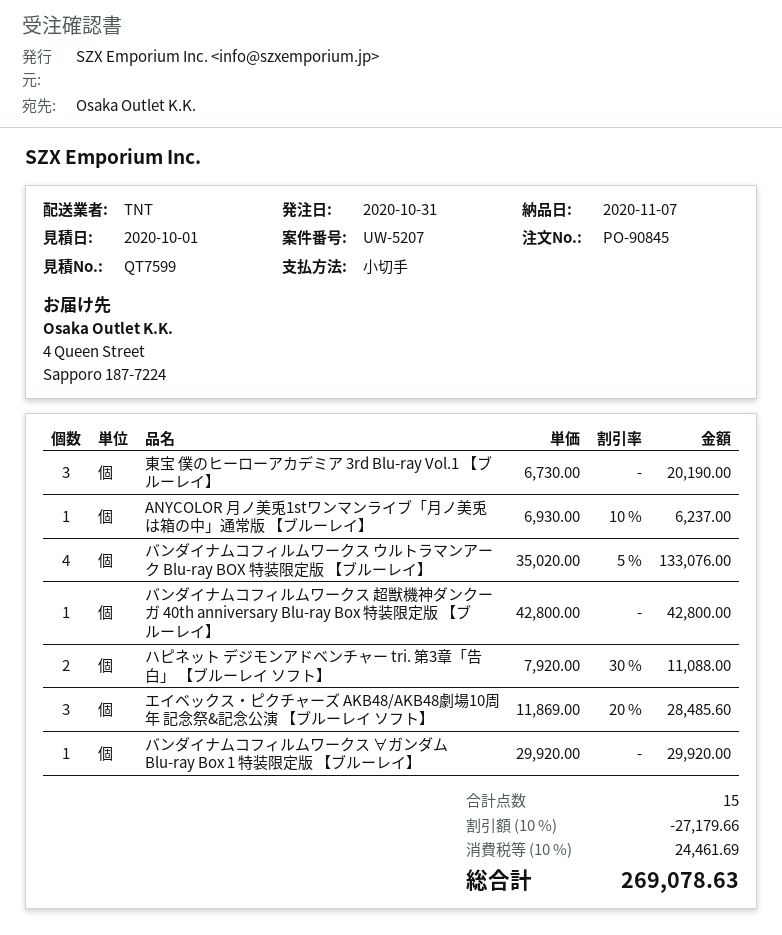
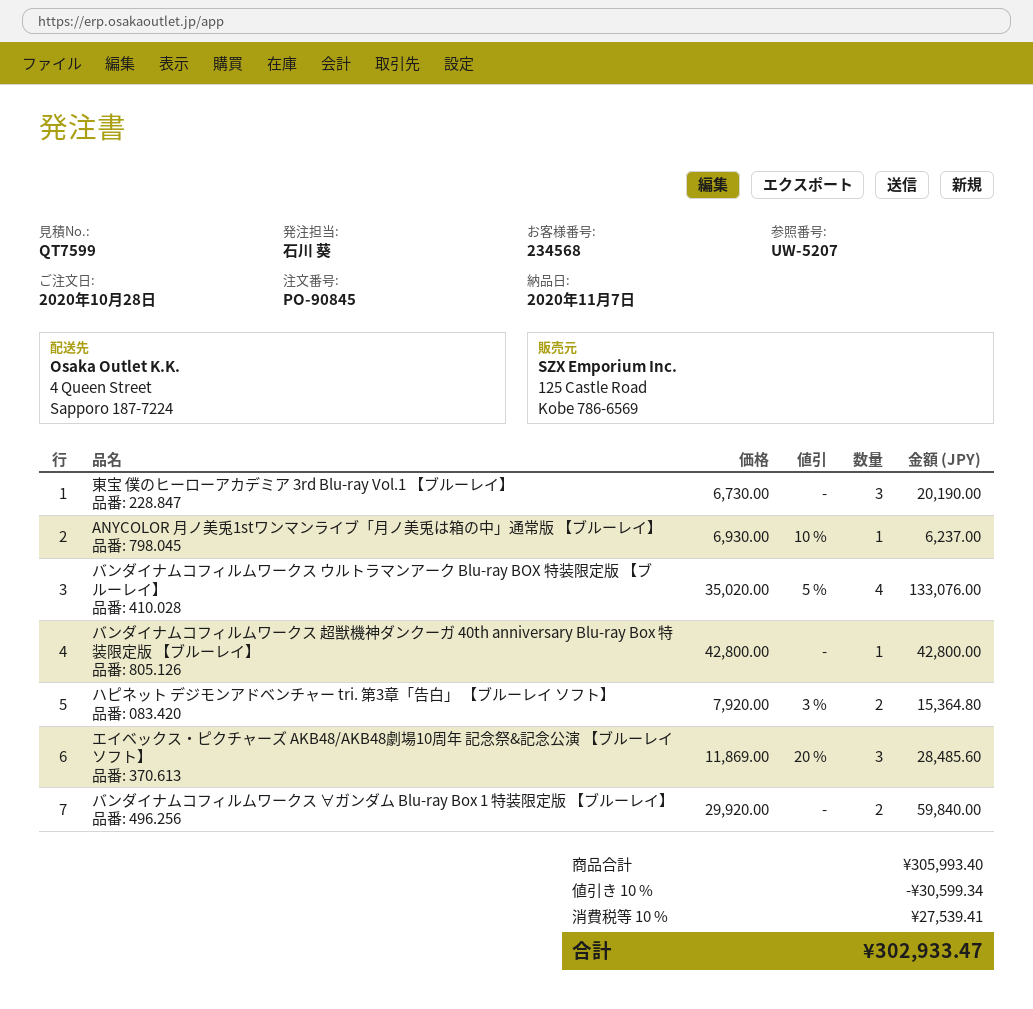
order date: 2020-10-31 -> 2020-10-28
ハピネット デジモンアドベンチャー tri. 第3章「告白」 【ブルーレイ ソフト】: 2 x 7920.00 - 30% = 11088.00 -> 2 x 7920.00 - 3% = 15364.80
バンダイナムコフィルムワークス ∀ガンダム Blu-ray Box 1 特装限定版 【ブルーレイ】: 1 x 29920.00 = 29920.00 -> 2 x 29920.00 = 59840.00
discount: 10% = 27179.66 -> 10% = 30599.34
tax: 10% = 24461.69 -> 10% = 27539.41
total: 269078.63 -> 302933.47

